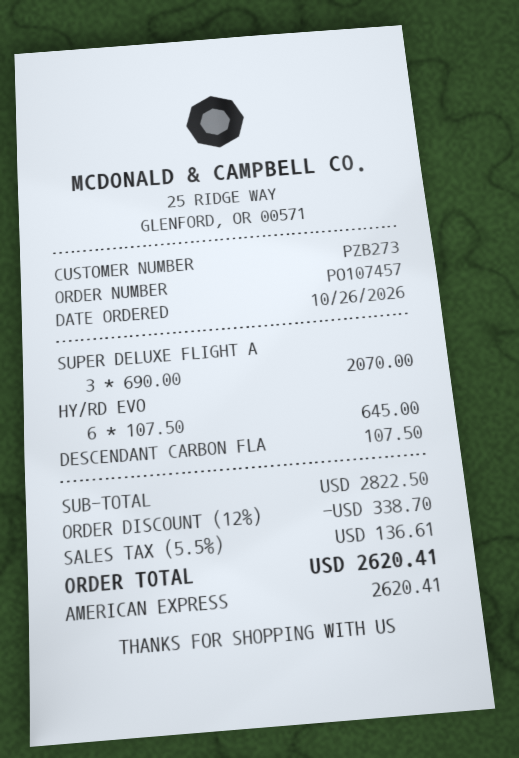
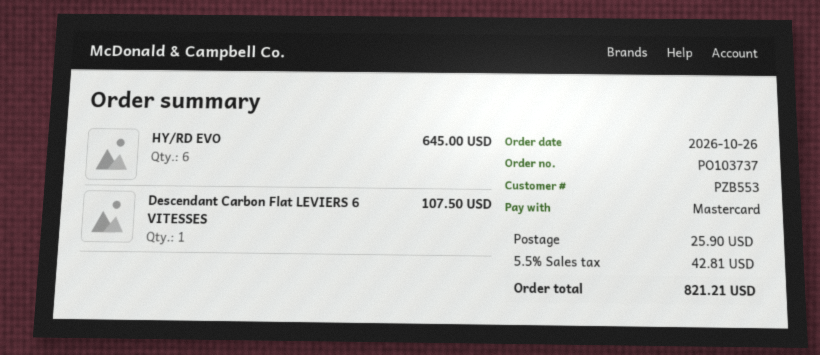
order number: PO107457 -> PO103737
customer number: PZB273 -> PZB553
payment method: American Express -> Mastercard
SUPER DELUXE FLIGHT A: 3 for 2070.00 -> none
discount: 12% = 338.70 -> none
shipping: none -> 25.90
tax: 5.5% = 136.61 -> 5.5% = 42.81
total: 2620.41 -> 821.21

